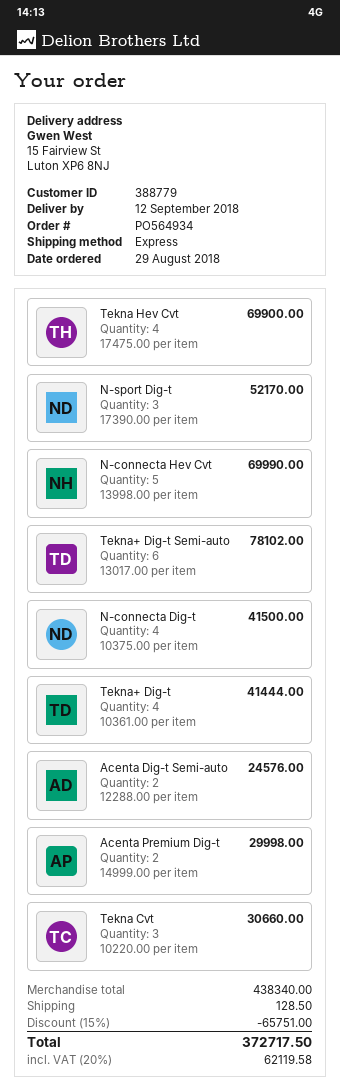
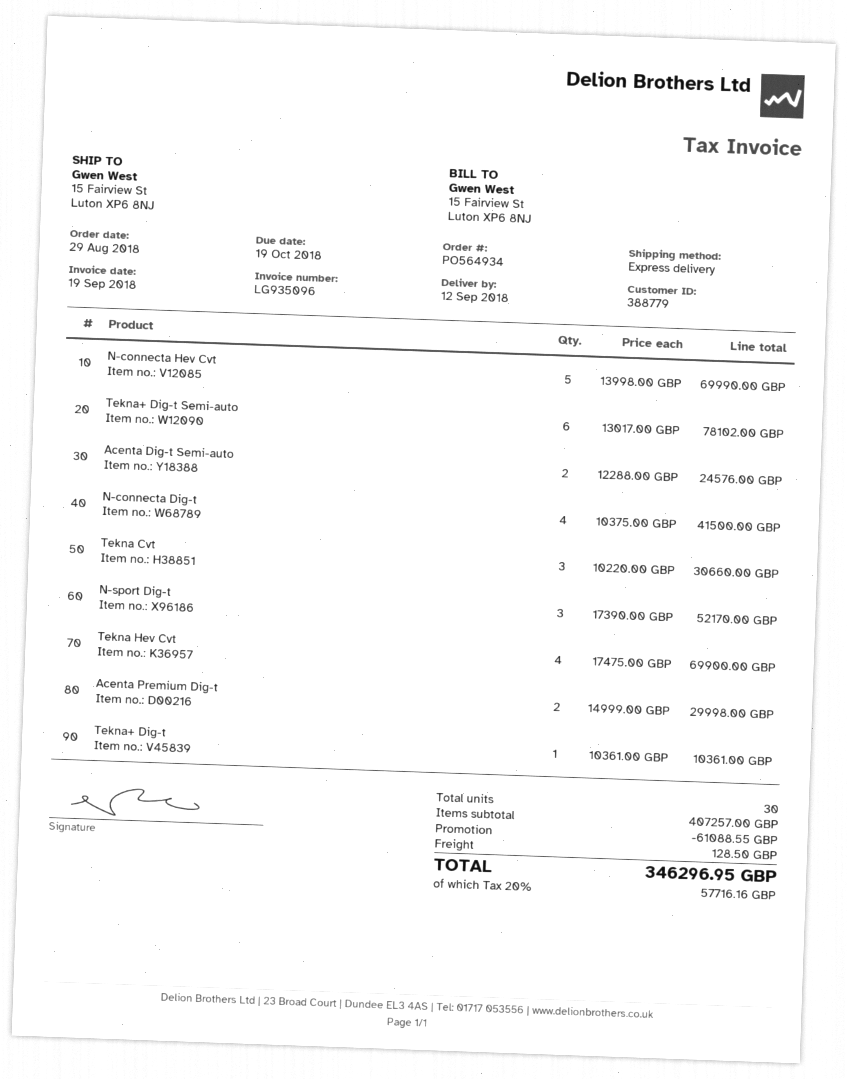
Tekna+ Dig-t: 4 x 10361.00 = 41444.00 -> 1 x 10361.00 = 10361.00
subtotal: 438340.00 -> 407257.00
discount: 65751.00 -> 61088.55
tax: 20% = 62119.58 -> 20% = 57716.16
total: 372717.50 -> 346296.95

